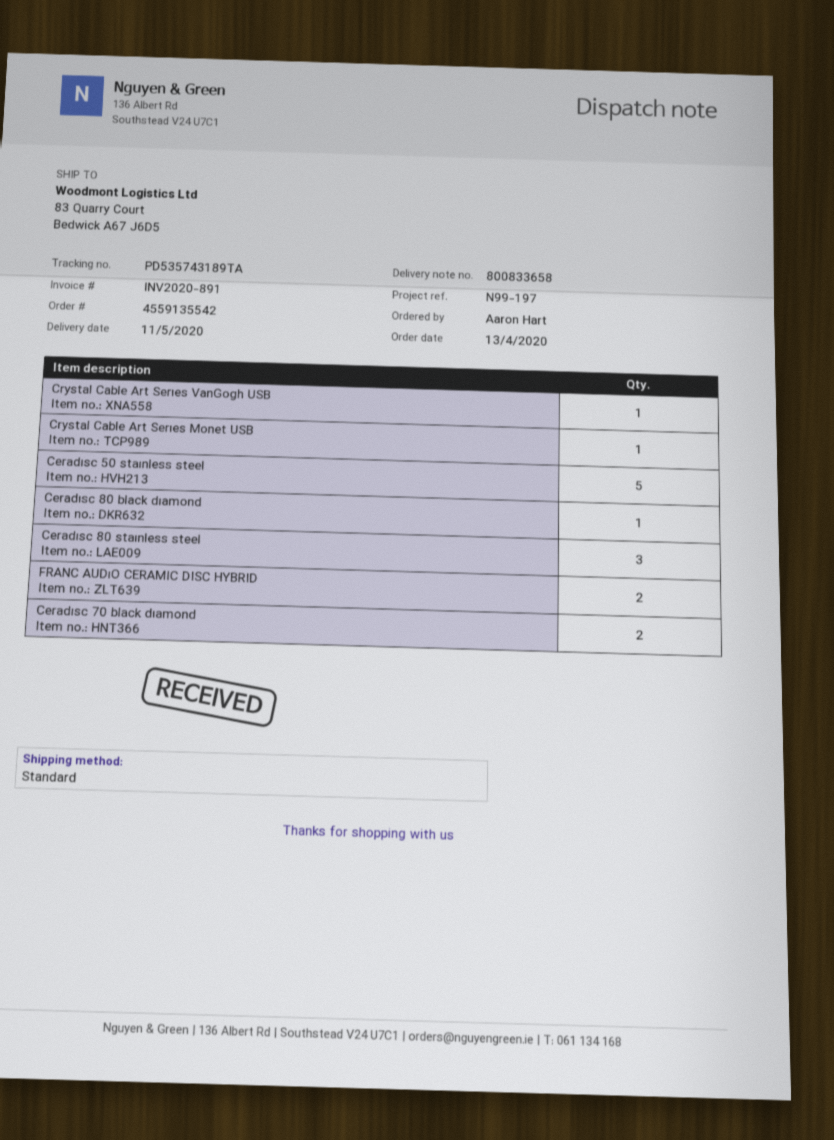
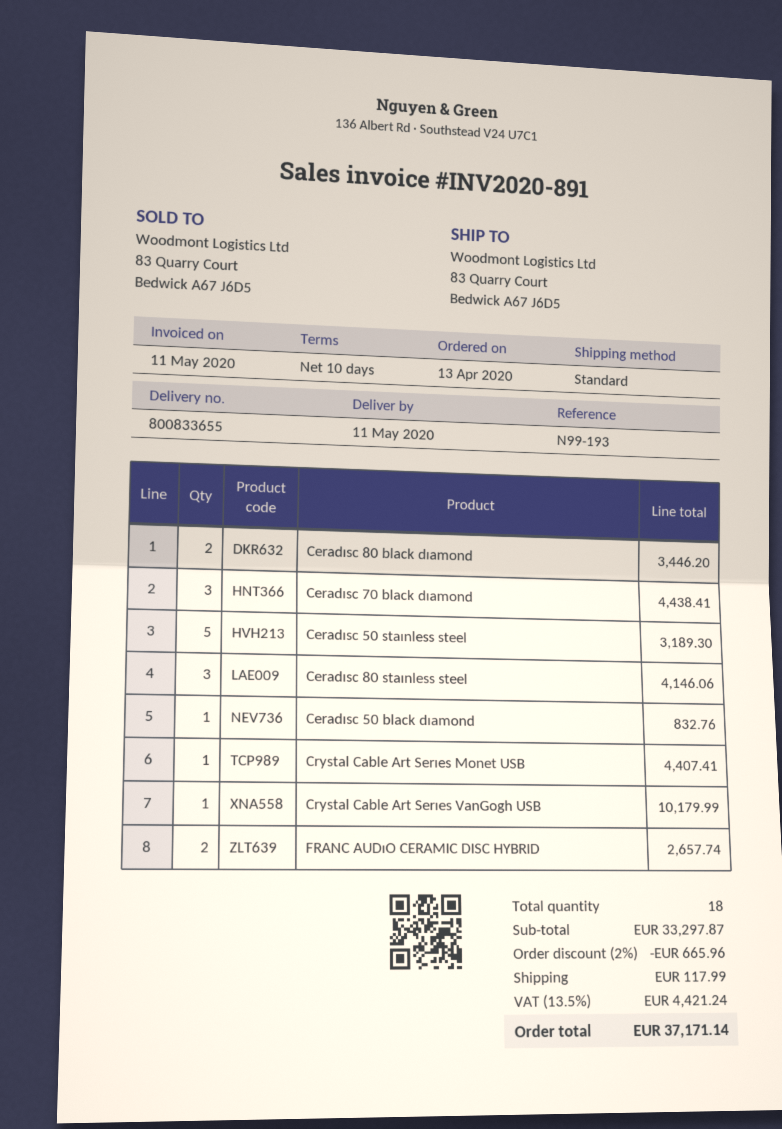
delivery note number: 800833658 -> 800833655
reference: N99-197 -> N99-193
Ceradısc 80 black dıamond: 1 -> 2
Ceradısc 70 black dıamond: 2 -> 3
Ceradısc 50 black dıamond: none -> 1

